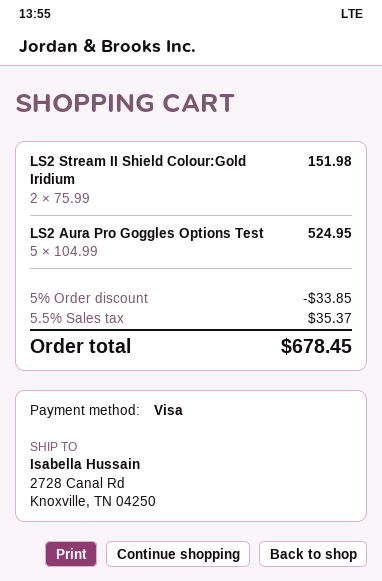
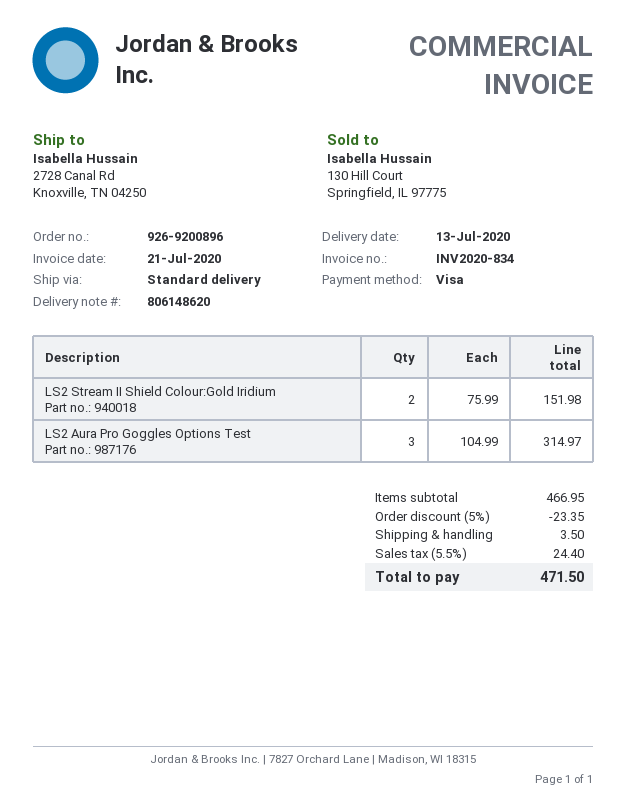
LS2 Aura Pro Goggles Options Test: 5 x 104.99 = 524.95 -> 3 x 104.99 = 314.97
discount: 5% = 33.85 -> 5% = 23.35
shipping: none -> 3.50
tax: 5.5% = 35.37 -> 5.5% = 24.40
total: 678.45 -> 471.50

